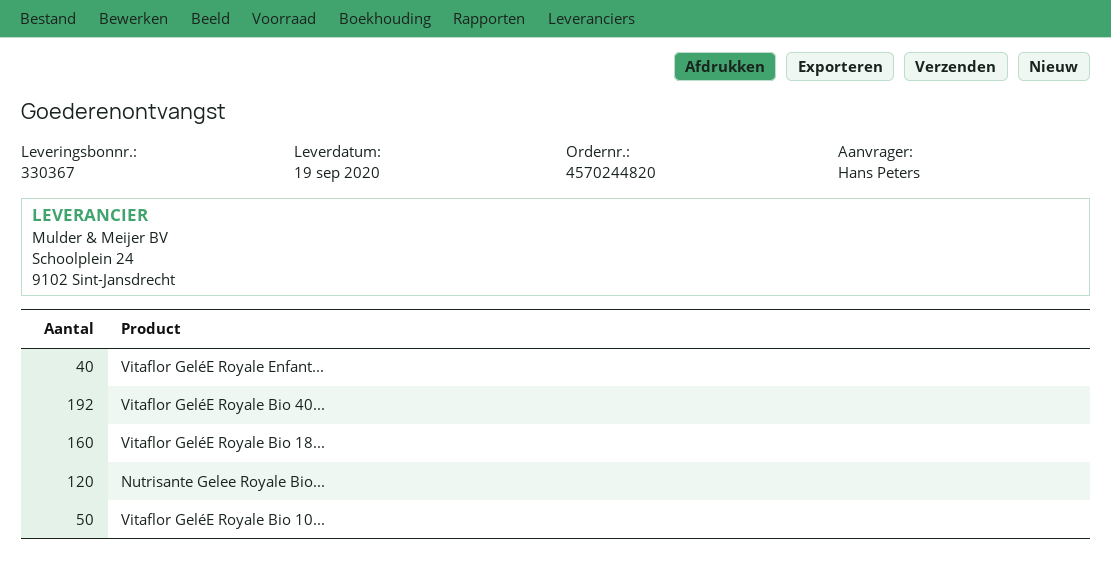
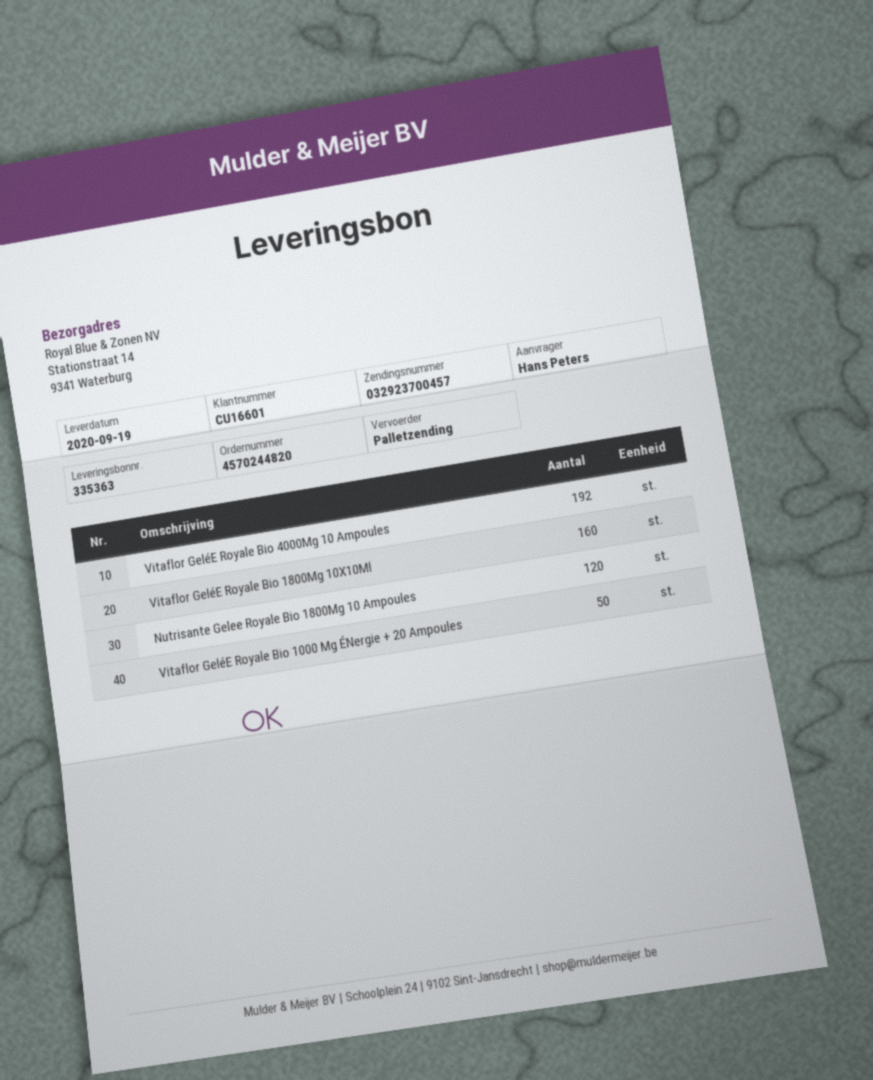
delivery note number: 330367 -> 335363
Vitaflor GeléE Royale Enfant...: 40 -> none

